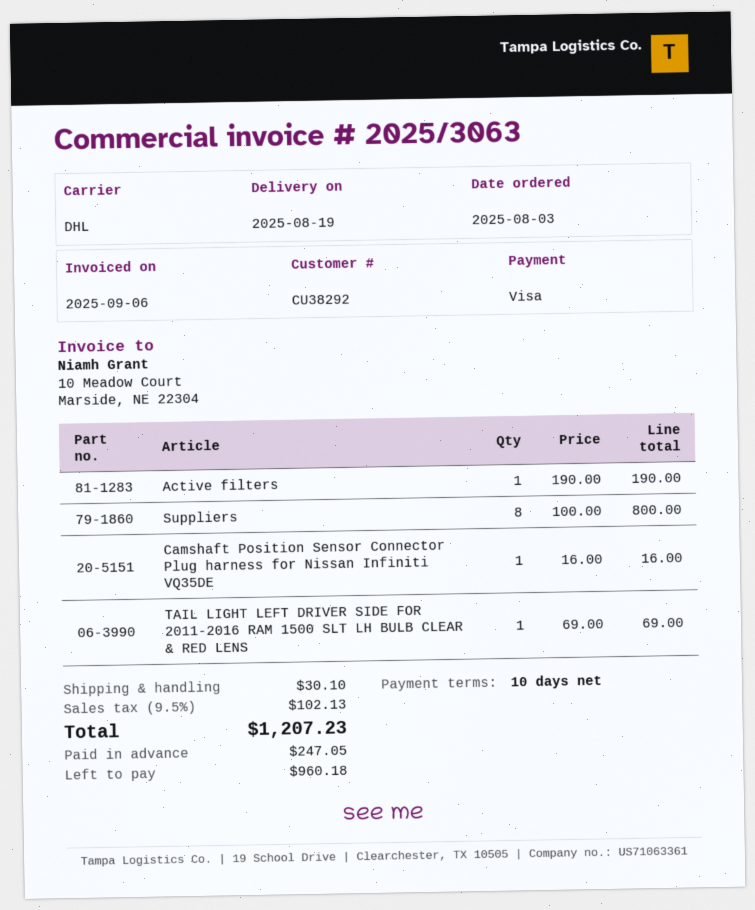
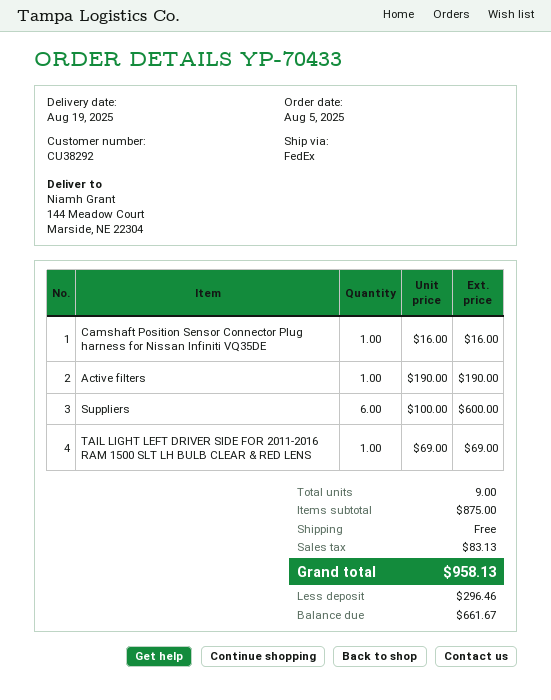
order date: 2025-08-03 -> 2025-08-05
shipping method: DHL -> FedEx
Suppliers: 8 x 100.00 = 800.00 -> 6 x 100.00 = 600.00
shipping: 30.10 -> 0.00
tax: 102.13 -> 83.13
total: 1207.23 -> 958.13
deposit: 247.05 -> 296.46
balance: 960.18 -> 661.67

